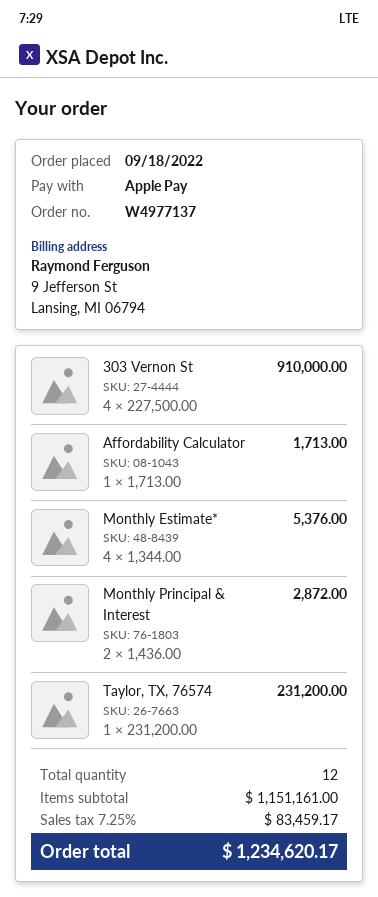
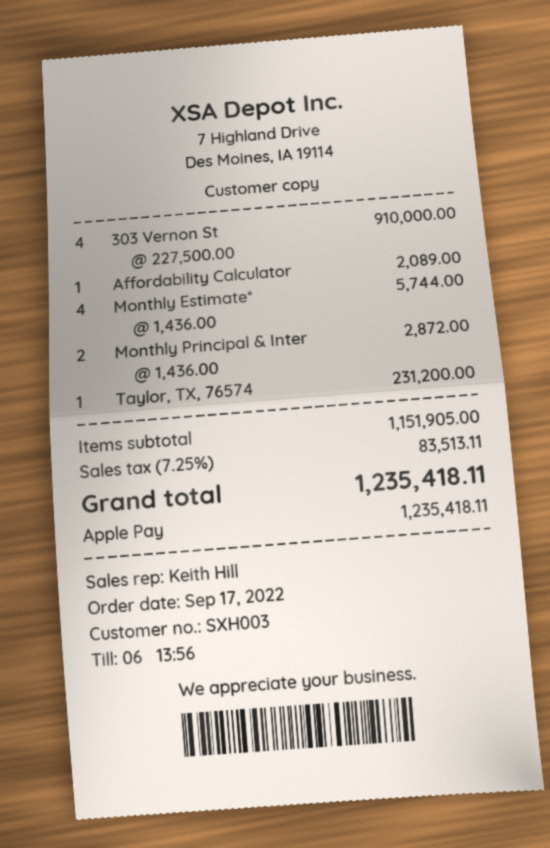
order date: 2022-09-18 -> 2022-09-17
Affordability Calculator: 1 x 1713.00 = 1713.00 -> 1 x 2089.00 = 2089.00
Monthly Estimate*: 4 x 1344.00 = 5376.00 -> 4 x 1436.00 = 5744.00
subtotal: 1151161.00 -> 1151905.00
tax: 7.25% = 83459.17 -> 7.25% = 83513.11
total: 1234620.17 -> 1235418.11

